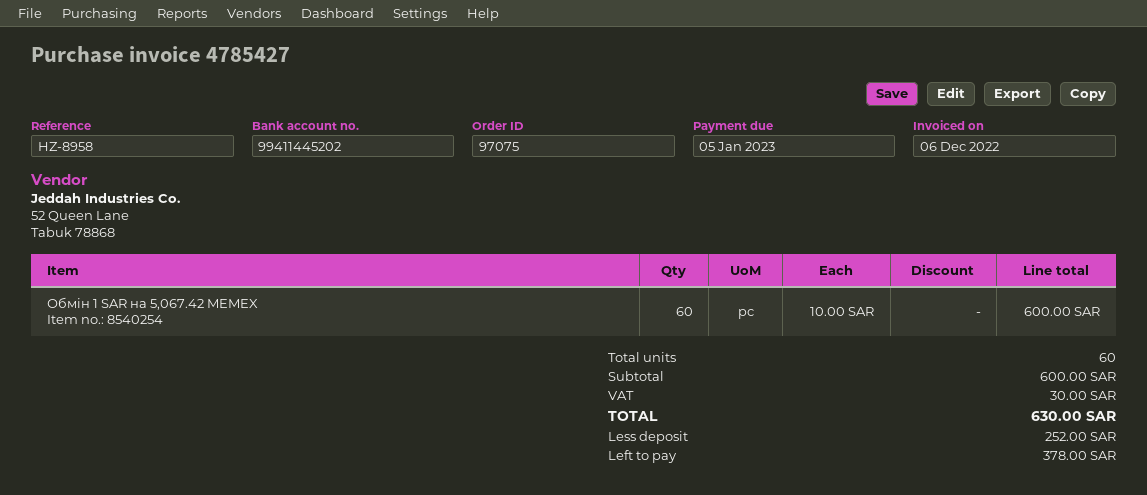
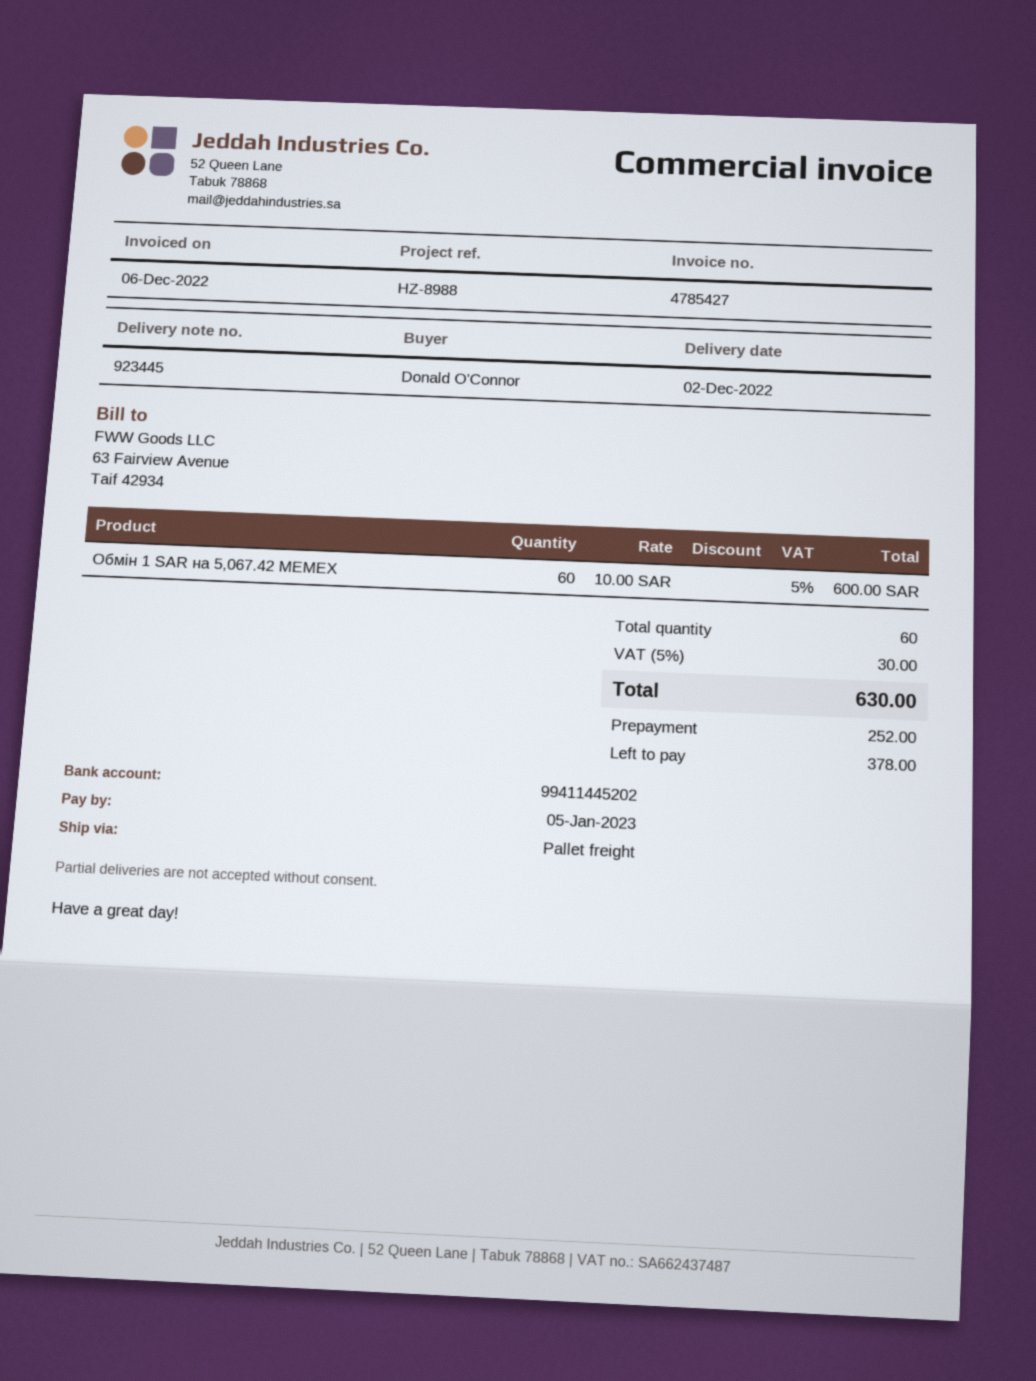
reference: HZ-8958 -> HZ-8988

